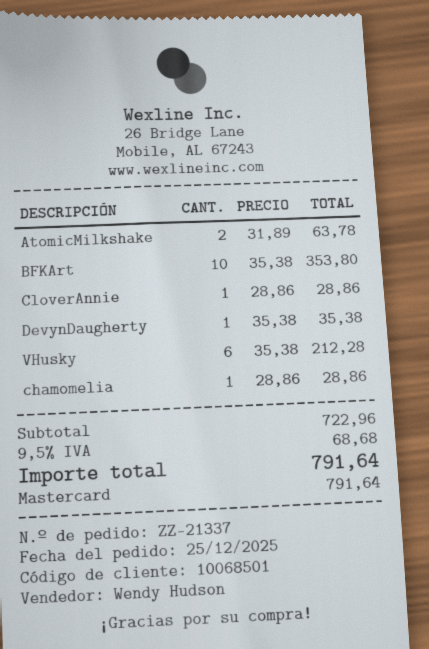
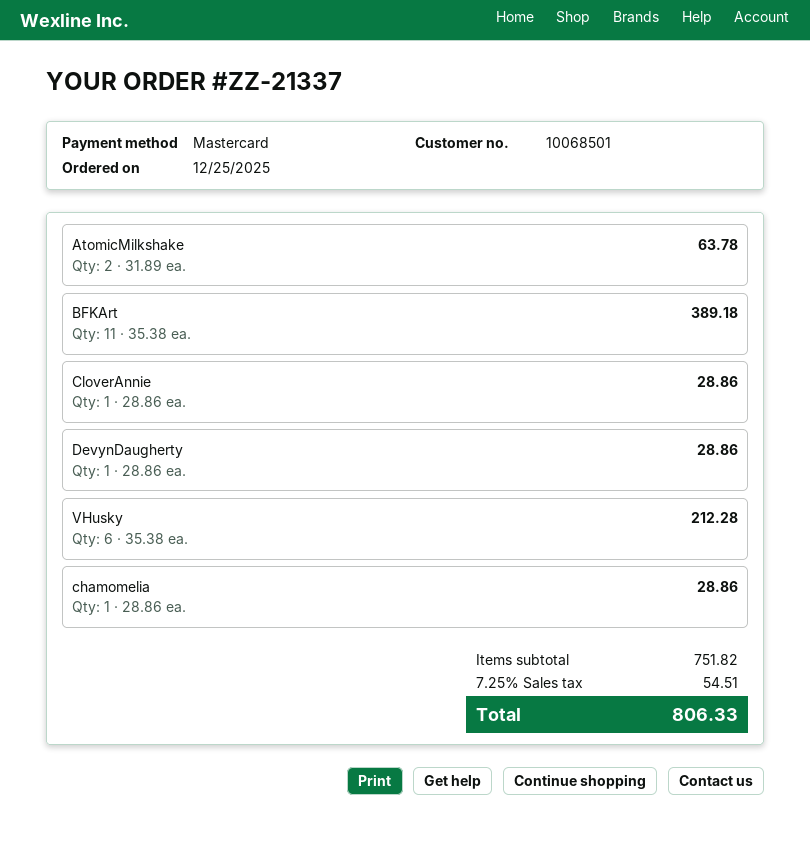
BFKArt: 10 x 35.38 = 353.80 -> 11 x 35.38 = 389.18
DevynDaugherty: 1 x 35.38 = 35.38 -> 1 x 28.86 = 28.86
subtotal: 722.96 -> 751.82
tax: 9.5% = 68.68 -> 7.25% = 54.51
total: 791.64 -> 806.33

